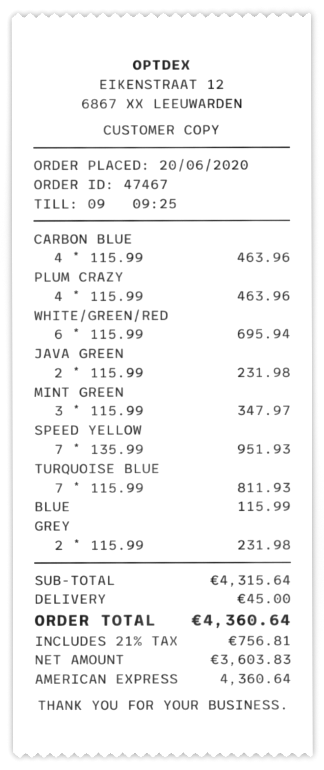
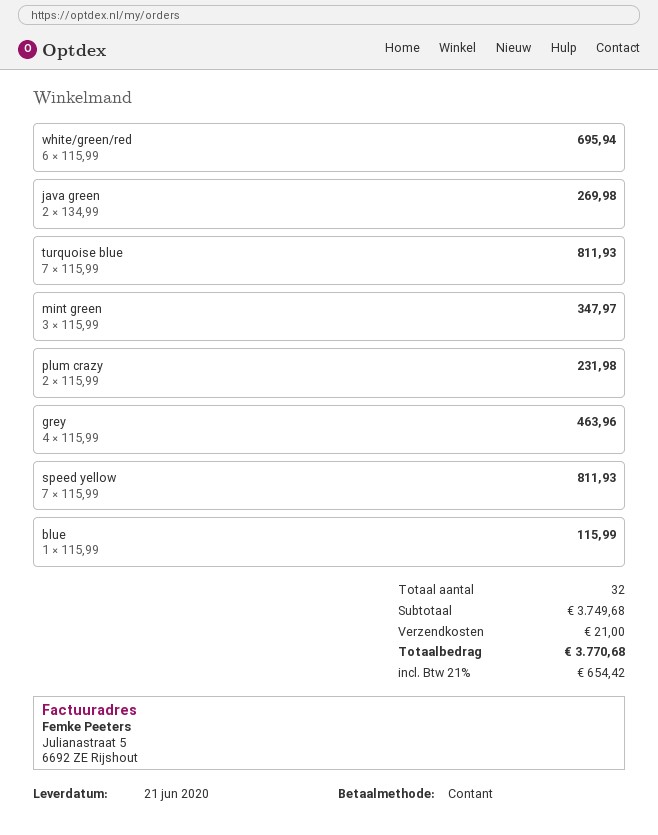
payment method: American Express -> cash
CARBON BLUE: 4 x 115.99 = 463.96 -> none
PLUM CRAZY: 4 x 115.99 = 463.96 -> 2 x 115.99 = 231.98
JAVA GREEN: 2 x 115.99 = 231.98 -> 2 x 134.99 = 269.98
SPEED YELLOW: 7 x 135.99 = 951.93 -> 7 x 115.99 = 811.93
GREY: 2 x 115.99 = 231.98 -> 4 x 115.99 = 463.96
subtotal: 4315.64 -> 3749.68
shipping: 45.00 -> 21.00
tax: 21% = 756.81 -> 21% = 654.42
total: 4360.64 -> 3770.68

